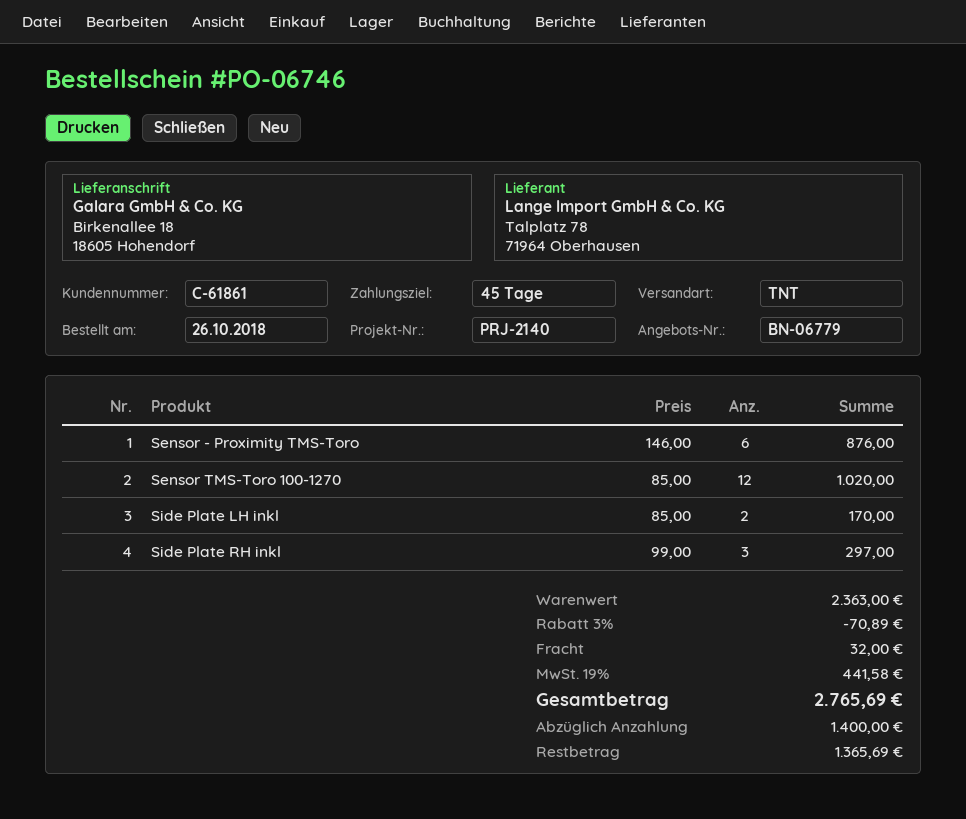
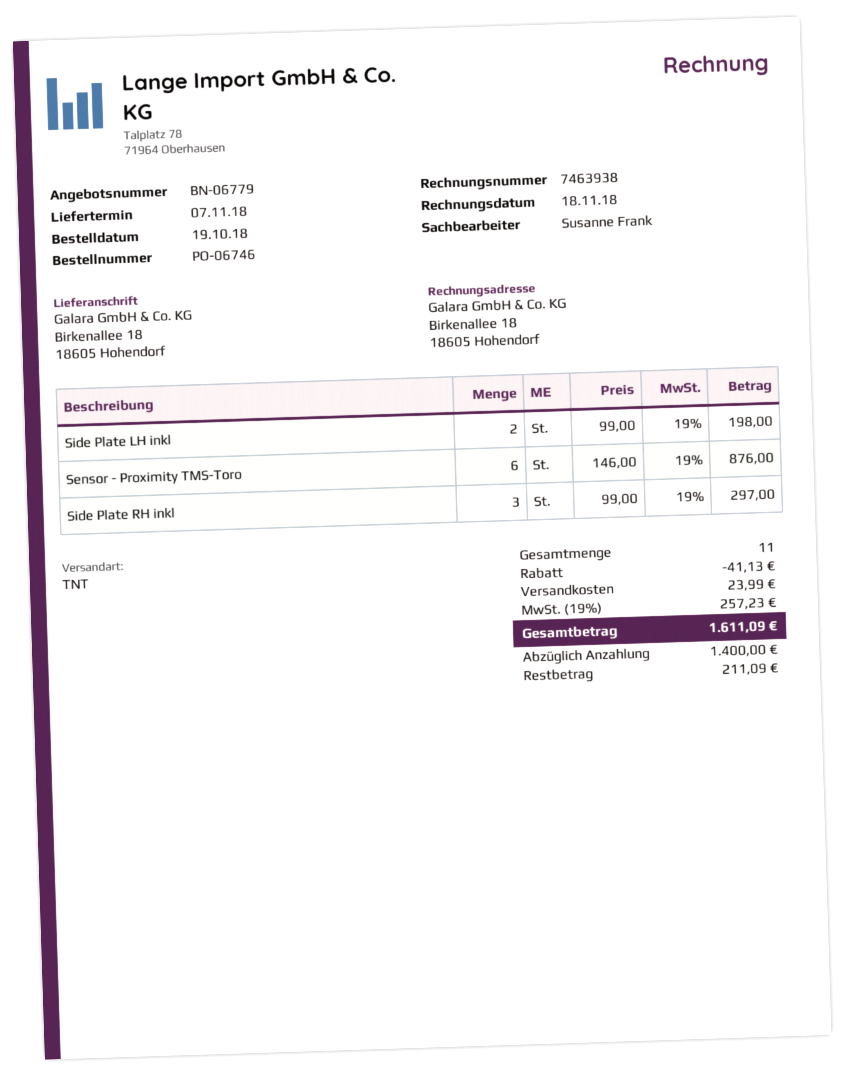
order date: 2018-10-26 -> 2018-10-19
Sensor TMS-Toro 100-1270: 12 x 85.00 = 1020.00 -> none
Side Plate LH inkl: 2 x 85.00 = 170.00 -> 2 x 99.00 = 198.00
discount: 70.89 -> 41.13
shipping: 32.00 -> 23.99
tax: 19% = 441.58 -> 19% = 257.23
total: 2765.69 -> 1611.09
balance: 1365.69 -> 211.09

